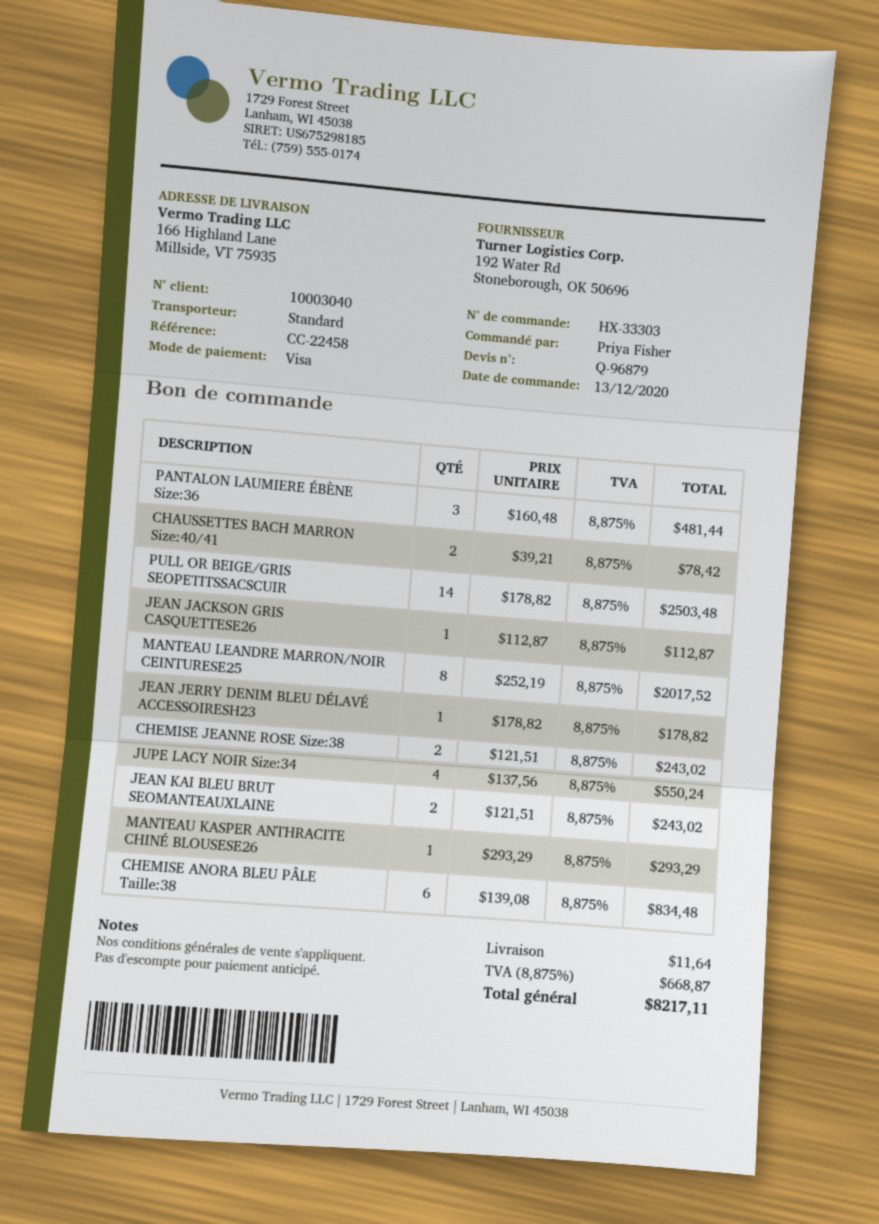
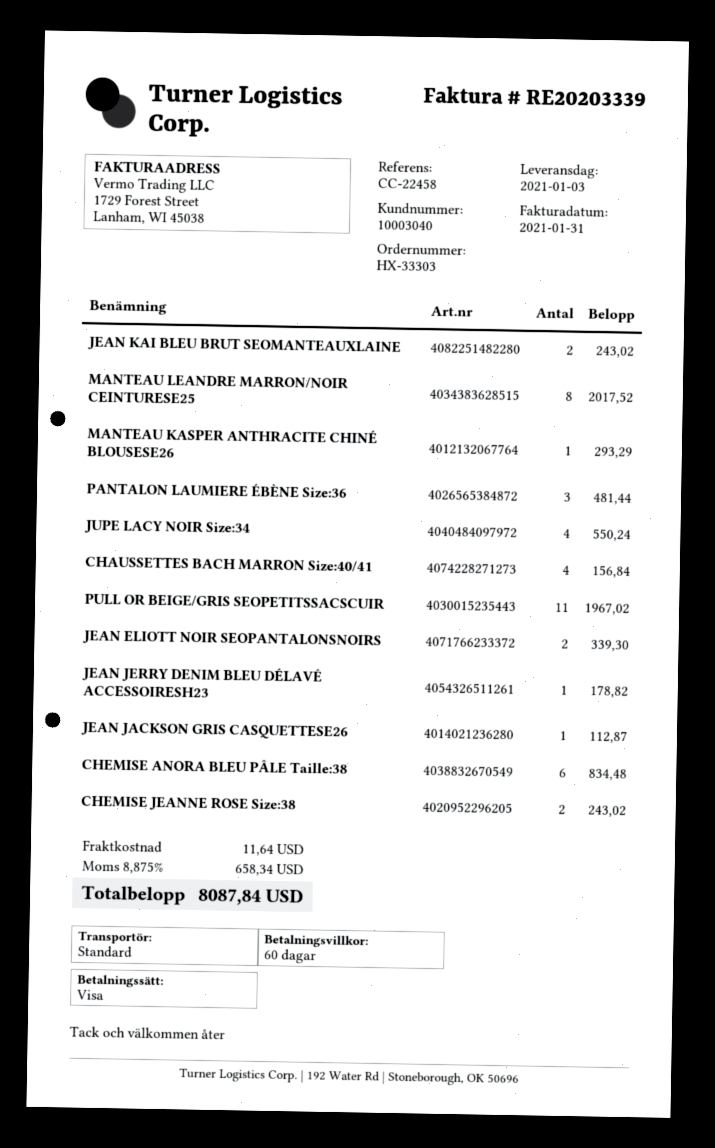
CHAUSSETTES BACH MARRON Size:40/41: 2 for 78.42 -> 4 for 156.84
PULL OR BEIGE/GRIS SEOPETITSSACSCUIR: 14 for 2503.48 -> 11 for 1967.02
JEAN ELIOTT NOIR SEOPANTALONSNOIRS: none -> 2 for 339.30
tax: 8.875% = 668.87 -> 8.875% = 658.34
total: 8217.11 -> 8087.84

